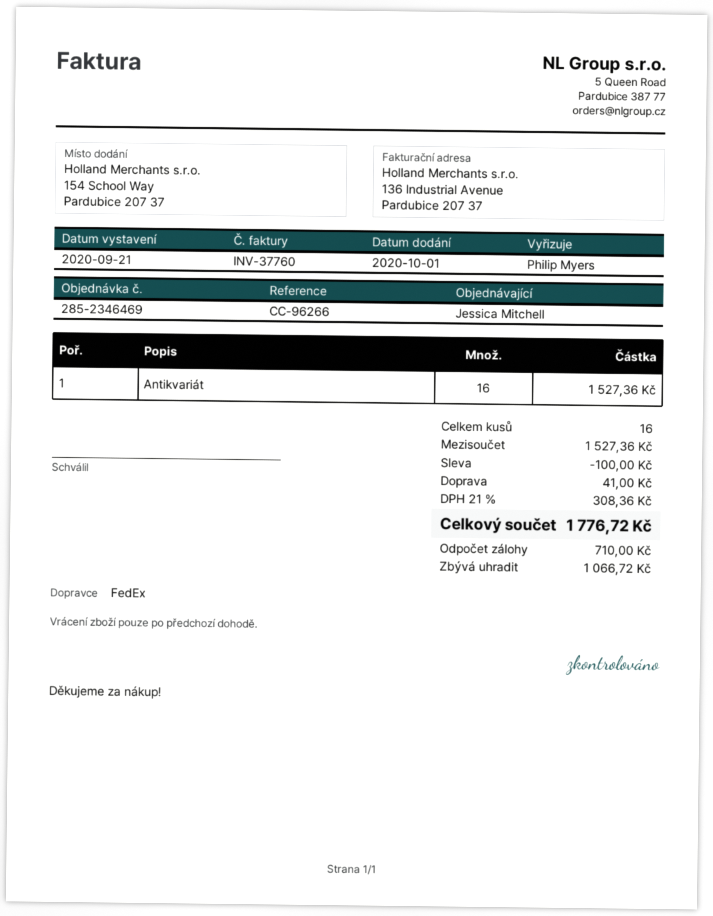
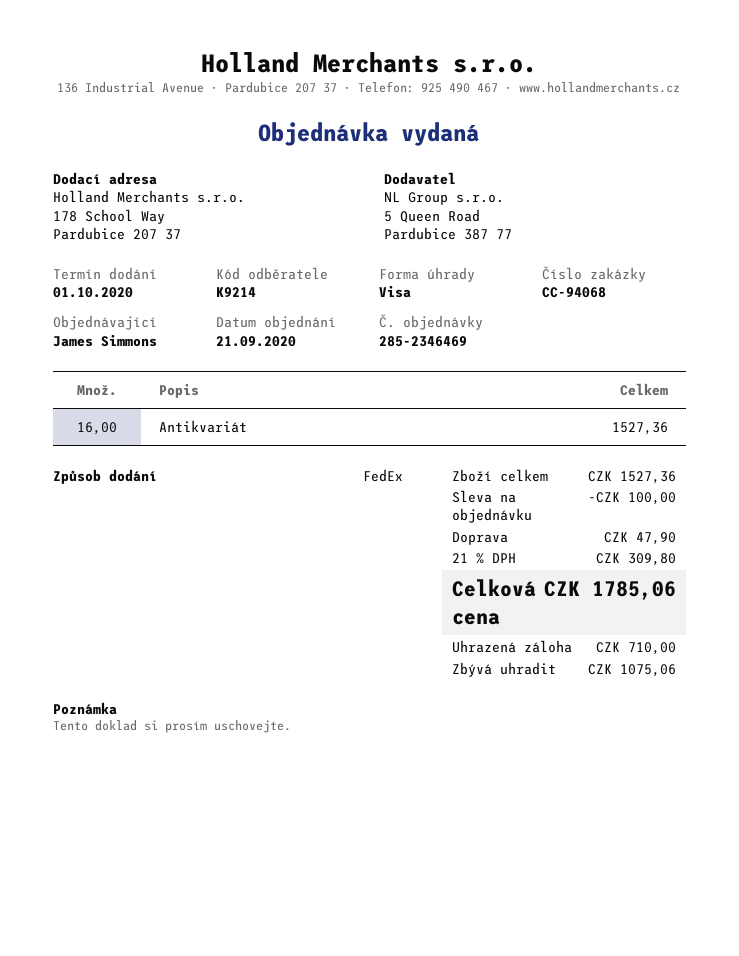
reference: CC-96266 -> CC-94068
ordered by: Jessica Mitchell -> James Simmons
ship to: 154 School Way, Pardubice 207 37 -> 178 School Way, Pardubice 207 37
shipping: 41.00 -> 47.90
tax: 21% = 308.36 -> 21% = 309.80
total: 1776.72 -> 1785.06
balance: 1066.72 -> 1075.06

